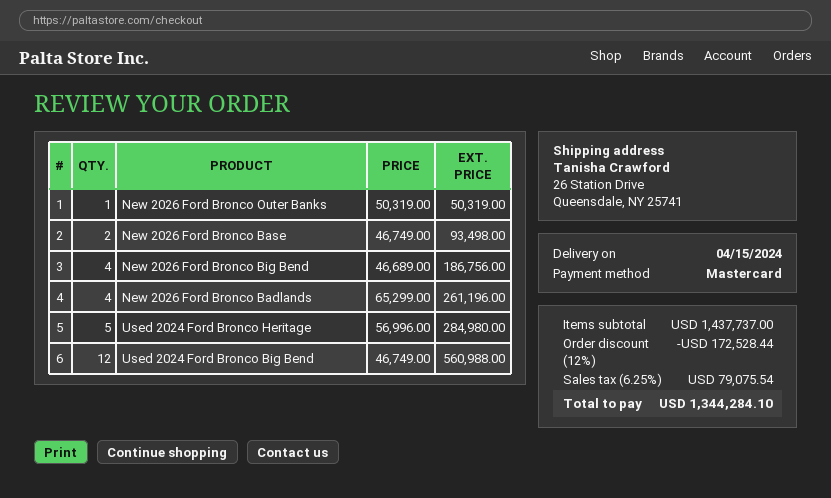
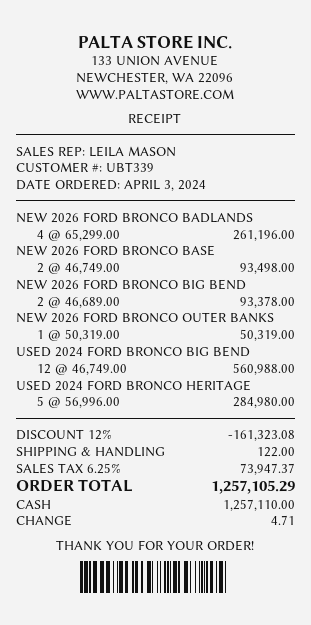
payment method: Mastercard -> cash
New 2026 Ford Bronco Big Bend: 4 x 46689.00 = 186756.00 -> 2 x 46689.00 = 93378.00
discount: 12% = 172528.44 -> 12% = 161323.08
shipping: none -> 122.00
tax: 6.25% = 79075.54 -> 6.25% = 73947.37
total: 1344284.10 -> 1257105.29

